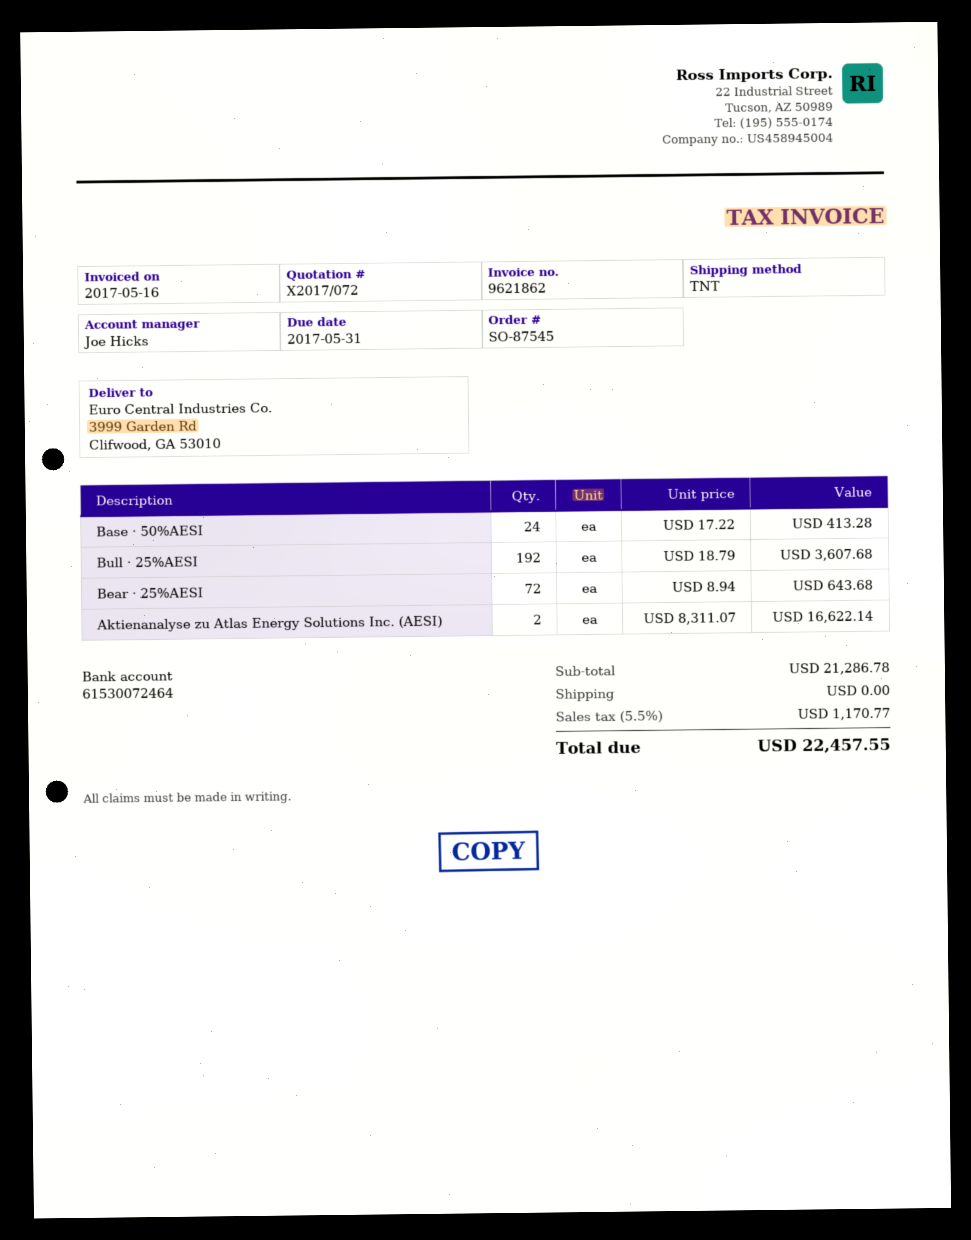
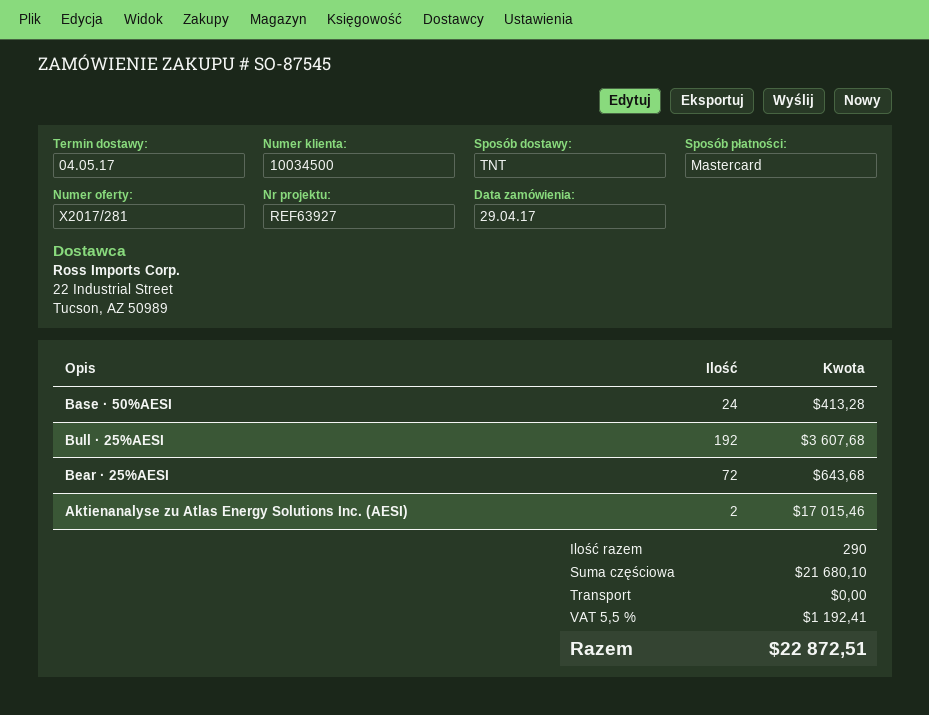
quote number: X2017/072 -> X2017/281
Aktienanalyse zu Atlas Energy Solutions Inc. (AESI): 2 for 16622.14 -> 2 for 17015.46
subtotal: 21286.78 -> 21680.10
tax: 5.5% = 1170.77 -> 5.5% = 1192.41
total: 22457.55 -> 22872.51

